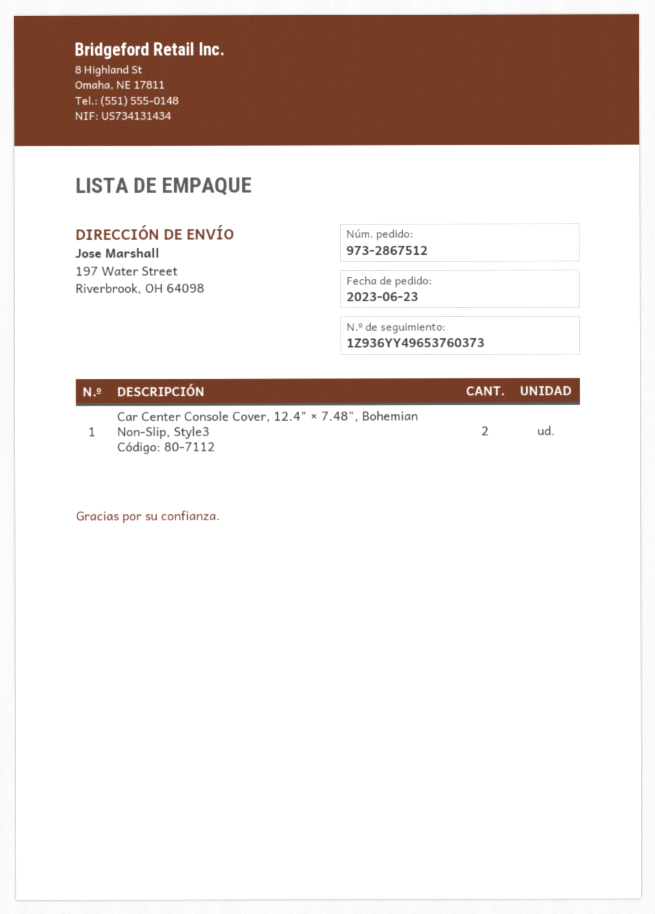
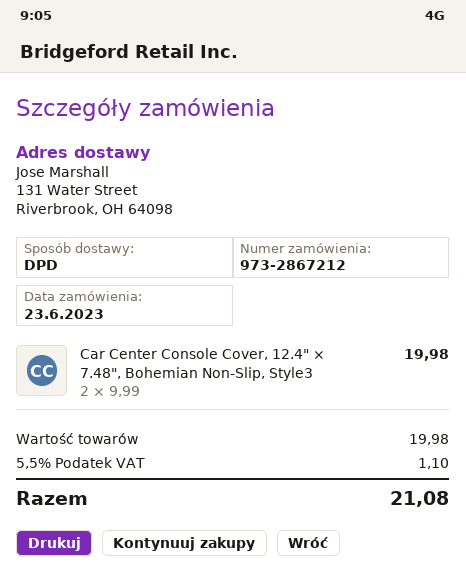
order number: 973-2867512 -> 973-2867212
ship to: 197 Water Street, Riverbrook, OH 64098 -> 131 Water Street, Riverbrook, OH 64098

